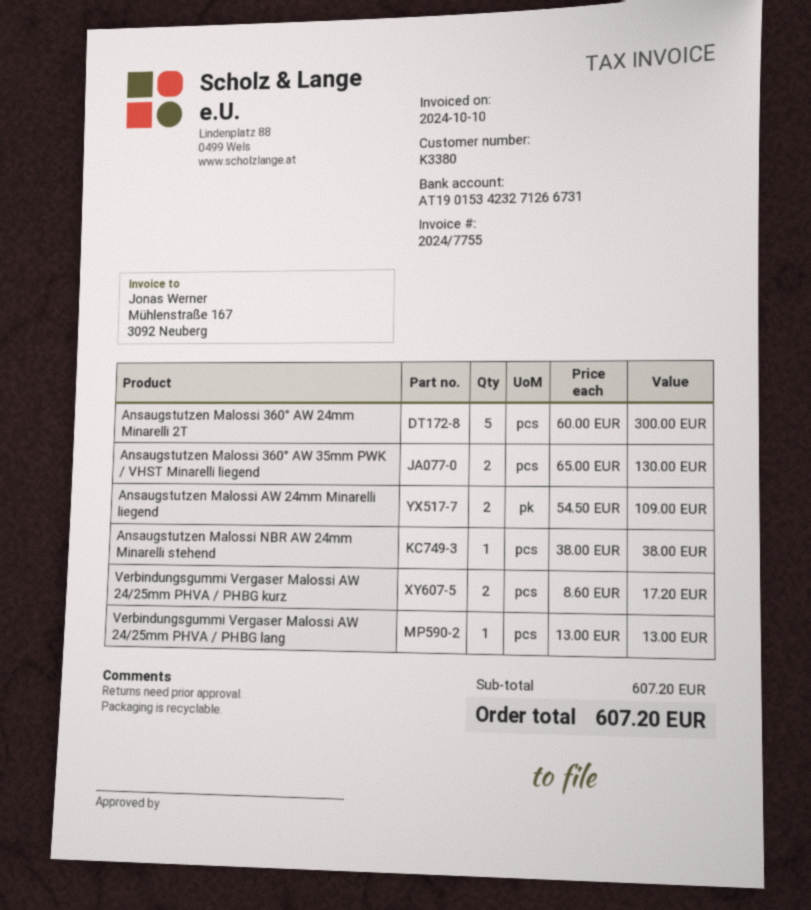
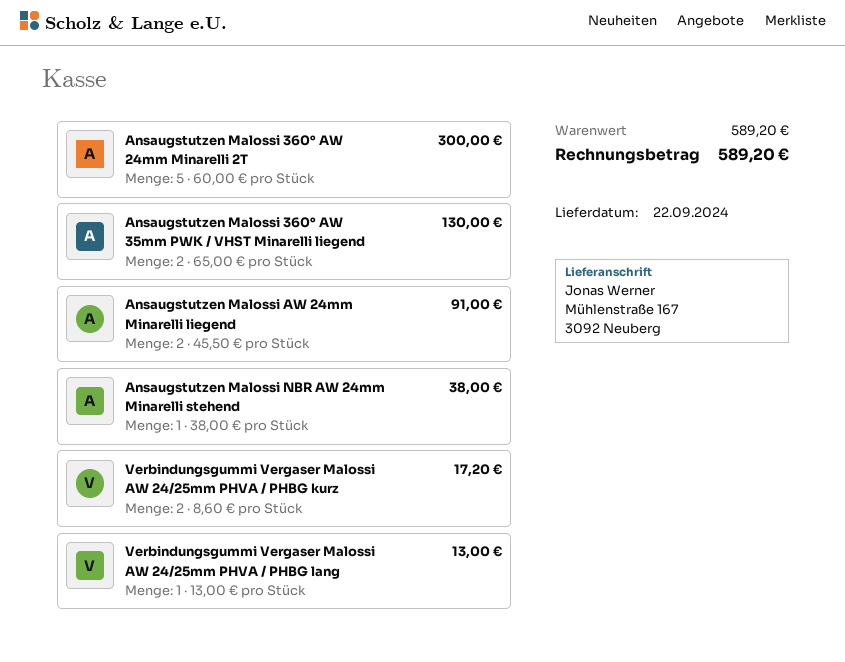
Ansaugstutzen Malossi AW 24mm Minarelli liegend: 2 x 54.50 = 109.00 -> 2 x 45.50 = 91.00
subtotal: 607.20 -> 589.20
total: 607.20 -> 589.20

